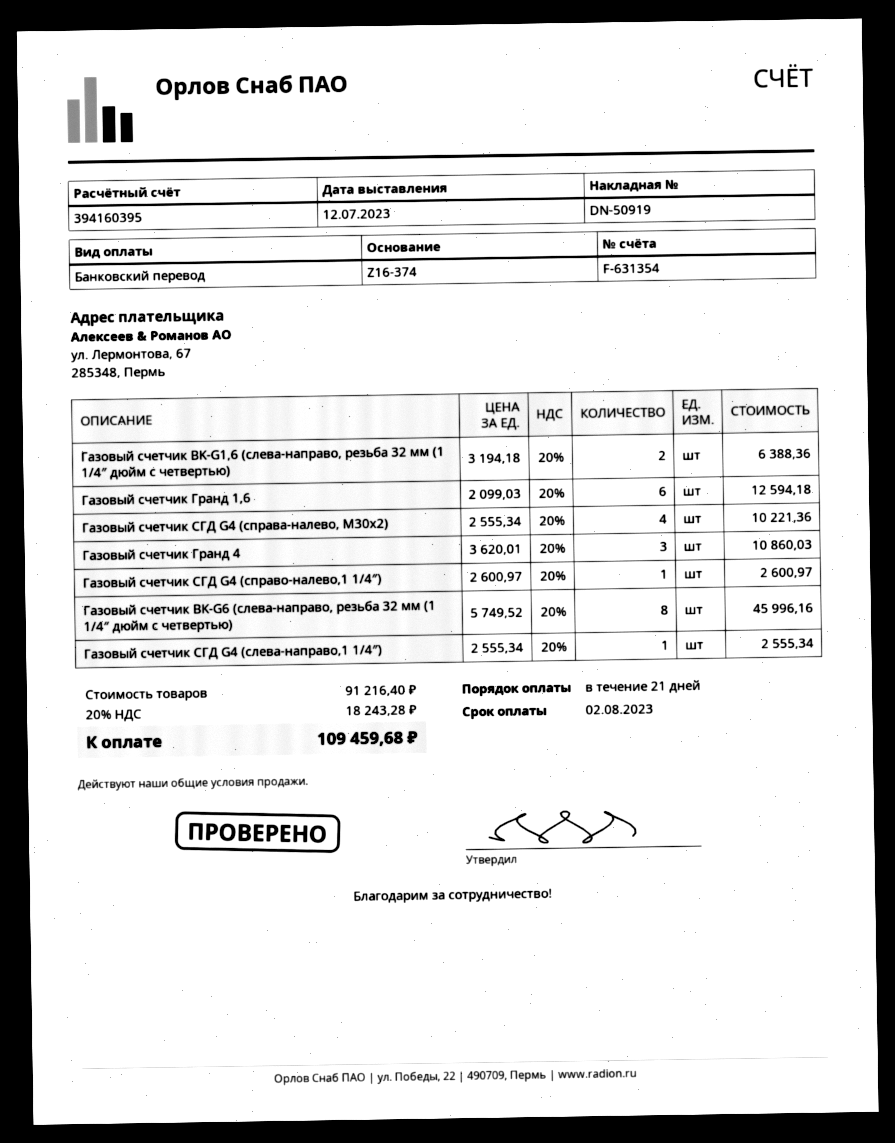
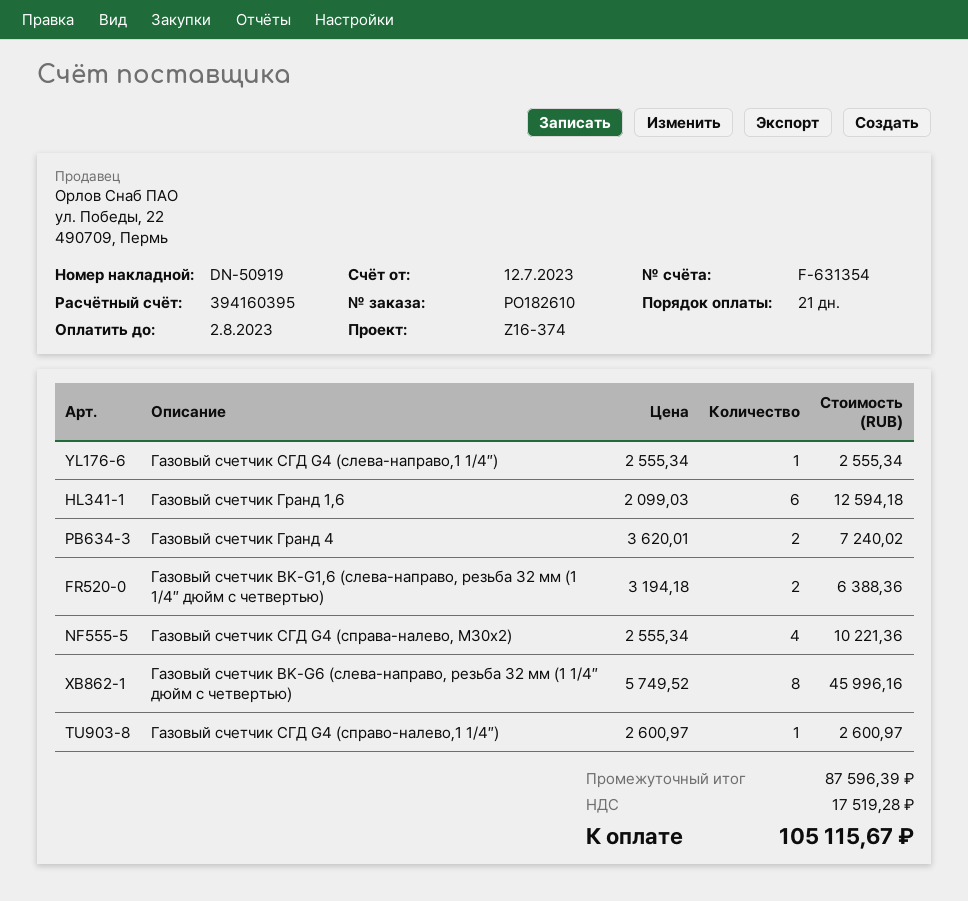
Газовый счетчик Гранд 4: 3 x 3620.01 = 10860.03 -> 2 x 3620.01 = 7240.02
subtotal: 91216.40 -> 87596.39
tax: 18243.28 -> 17519.28
total: 109459.68 -> 105115.67

